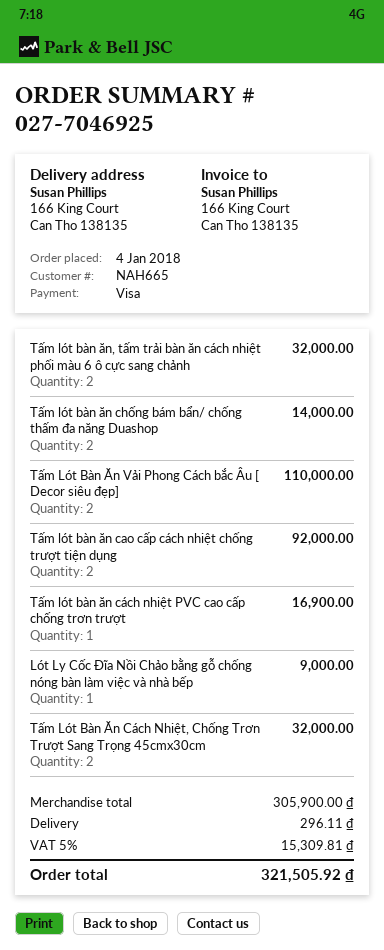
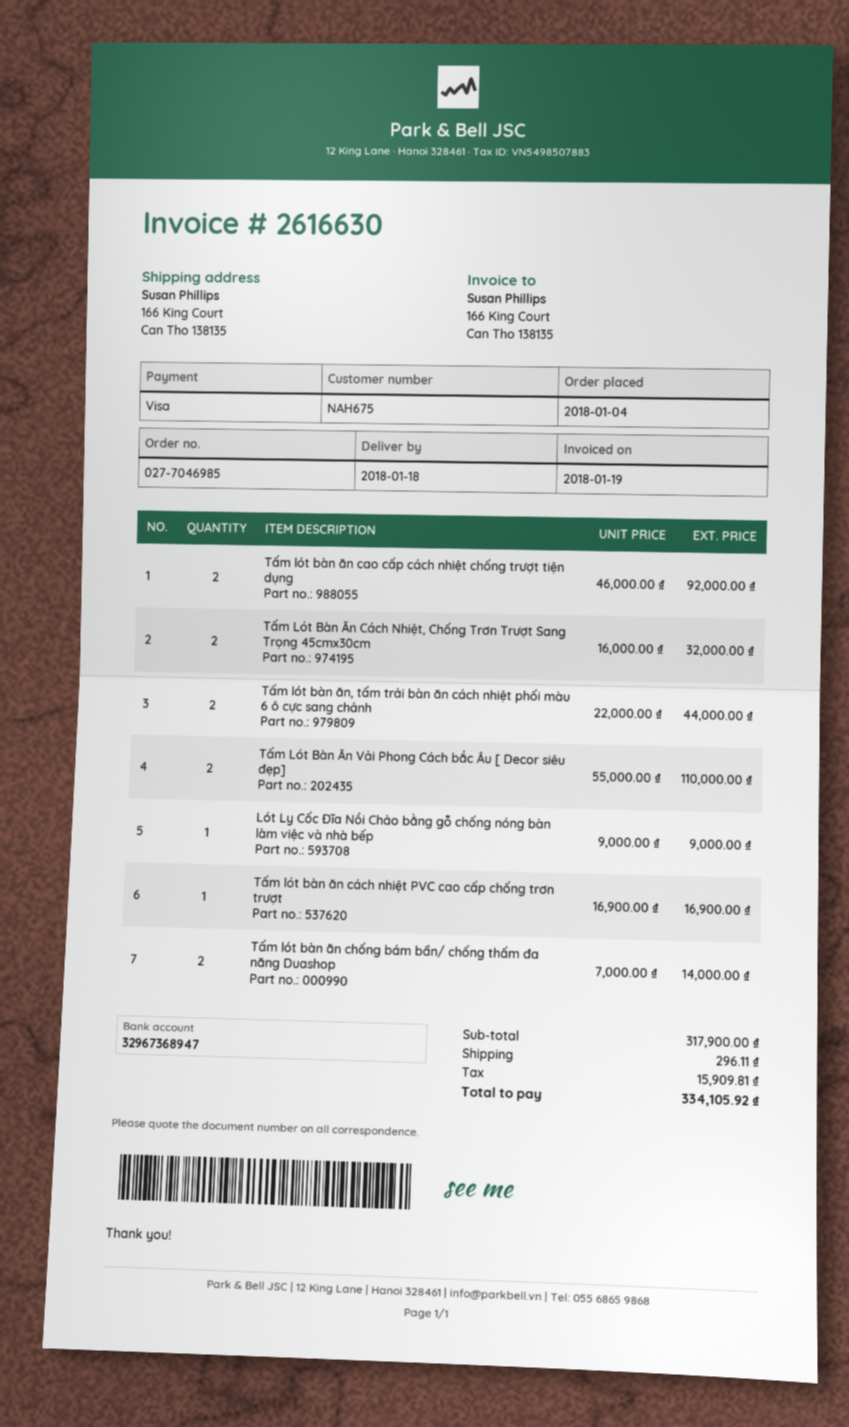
order number: 027-7046925 -> 027-7046985
customer number: NAH665 -> NAH675
Tấm lót bàn ăn, tấm trải bàn ăn cách nhiệt phối màu 6 ô cực sang chảnh: 2 for 32000.00 -> 2 for 44000.00
subtotal: 305900.00 -> 317900.00
tax: 15309.81 -> 15909.81
total: 321505.92 -> 334105.92

